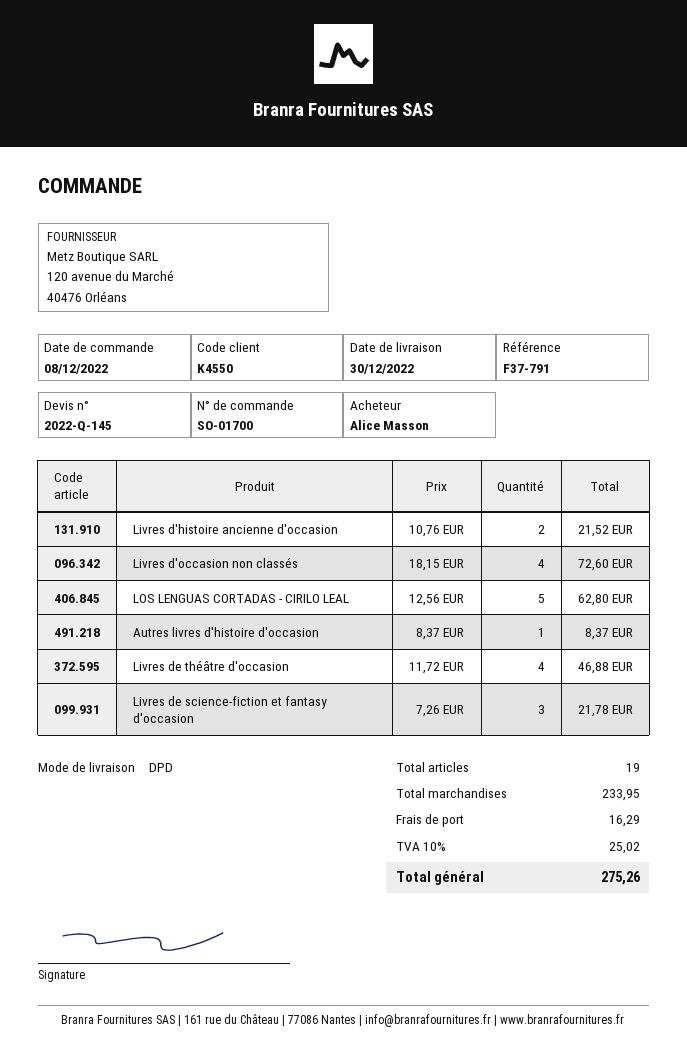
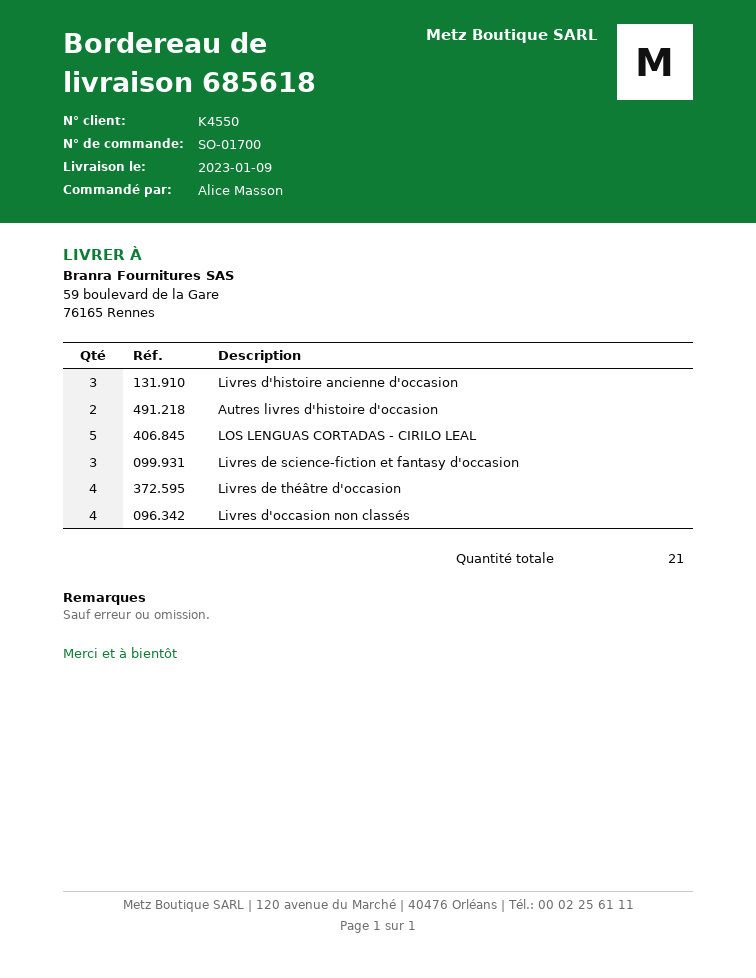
delivery date: 2022-12-30 -> 2023-01-09
Livres d'histoire ancienne d'occasion: 2 -> 3
Autres livres d'histoire d'occasion: 1 -> 2
total quantity: 19 -> 21

